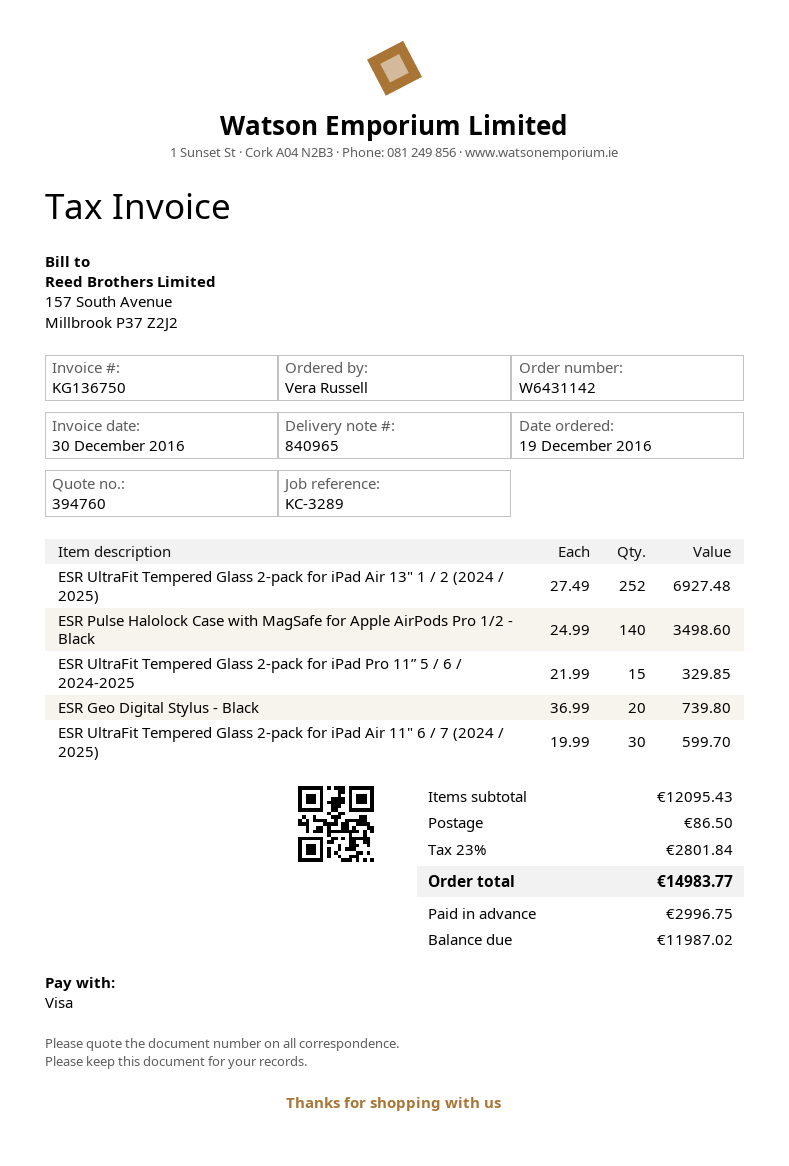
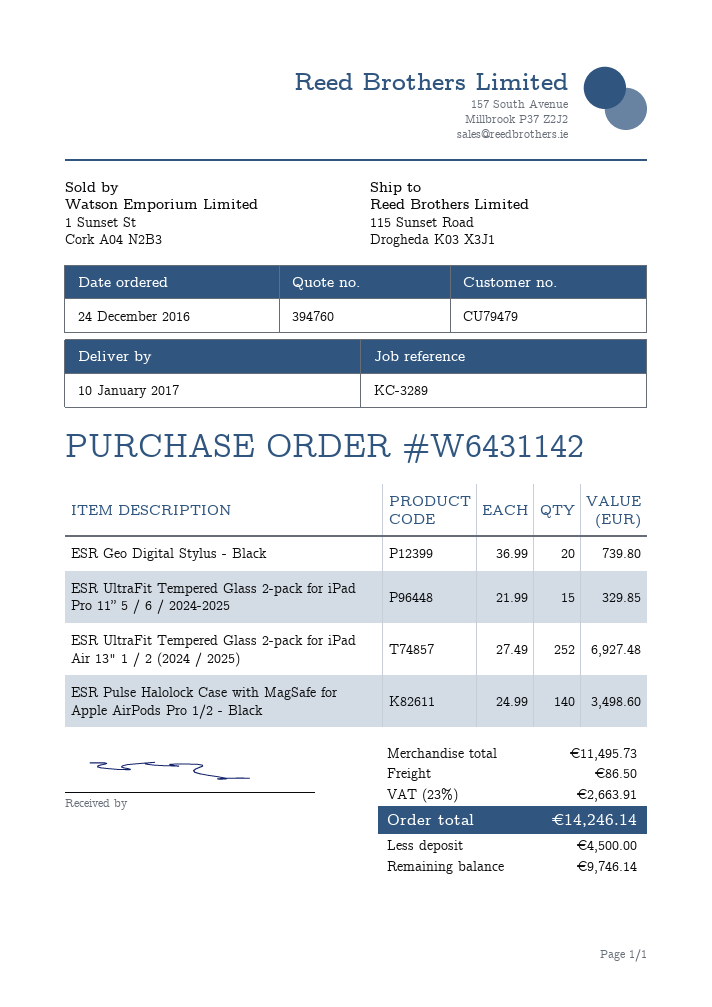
order date: 2016-12-19 -> 2016-12-24
ESR UltraFit Tempered Glass 2-pack for iPad Air 11" 6 / 7 (2024 / 2025): 30 x 19.99 = 599.70 -> none
subtotal: 12095.43 -> 11495.73
tax: 23% = 2801.84 -> 23% = 2663.91
total: 14983.77 -> 14246.14
deposit: 2996.75 -> 4500.00
balance: 11987.02 -> 9746.14

